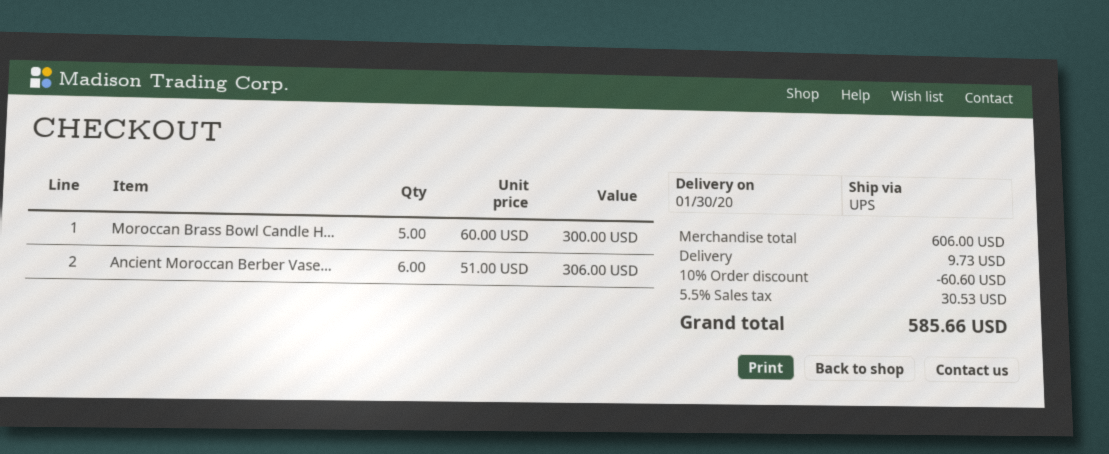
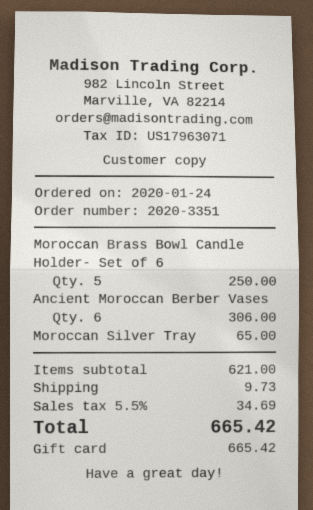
Moroccan Brass Bowl Candle H...: 5 for 300.00 -> 5 for 250.00
Moroccan Silver Tray: none -> 1 for 65.00
subtotal: 606.00 -> 621.00
discount: 10% = 60.60 -> none
tax: 5.5% = 30.53 -> 5.5% = 34.69
total: 585.66 -> 665.42

